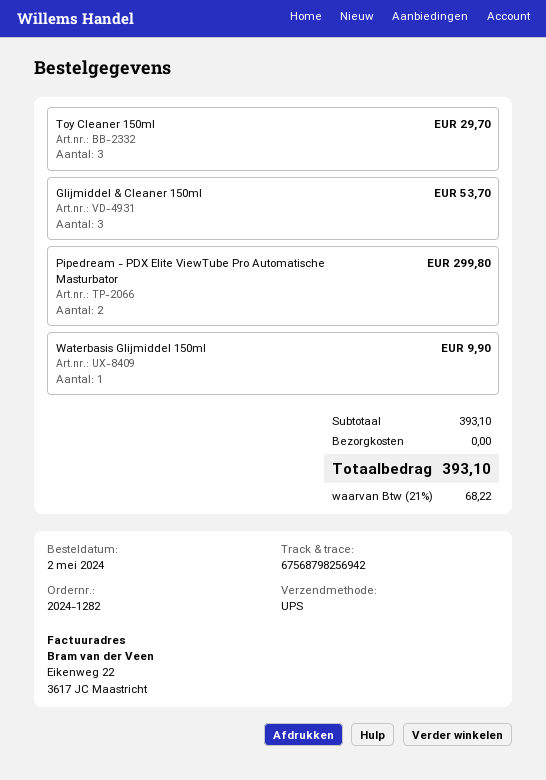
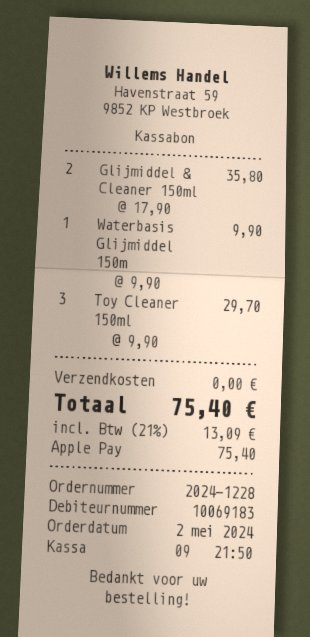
order number: 2024-1282 -> 2024-1228
Glijmiddel & Cleaner 150ml: 3 for 53.70 -> 2 for 35.80
Pipedream - PDX Elite ViewTube Pro Automatische Masturbator: 2 for 299.80 -> none
tax: 21% = 68.22 -> 21% = 13.09
total: 393.10 -> 75.40

